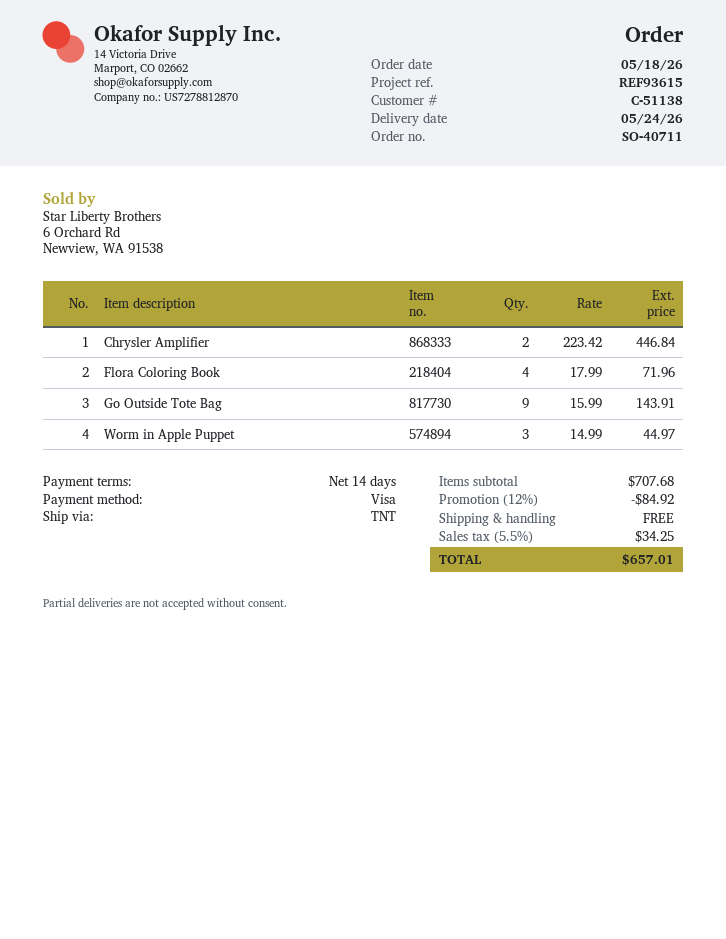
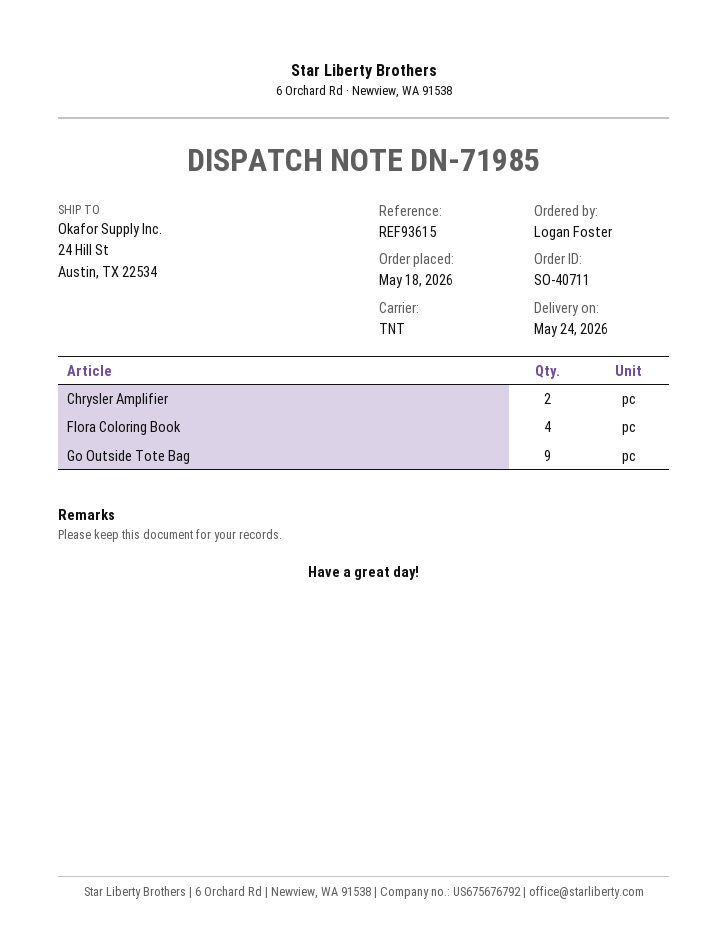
Worm in Apple Puppet: 3 -> none

